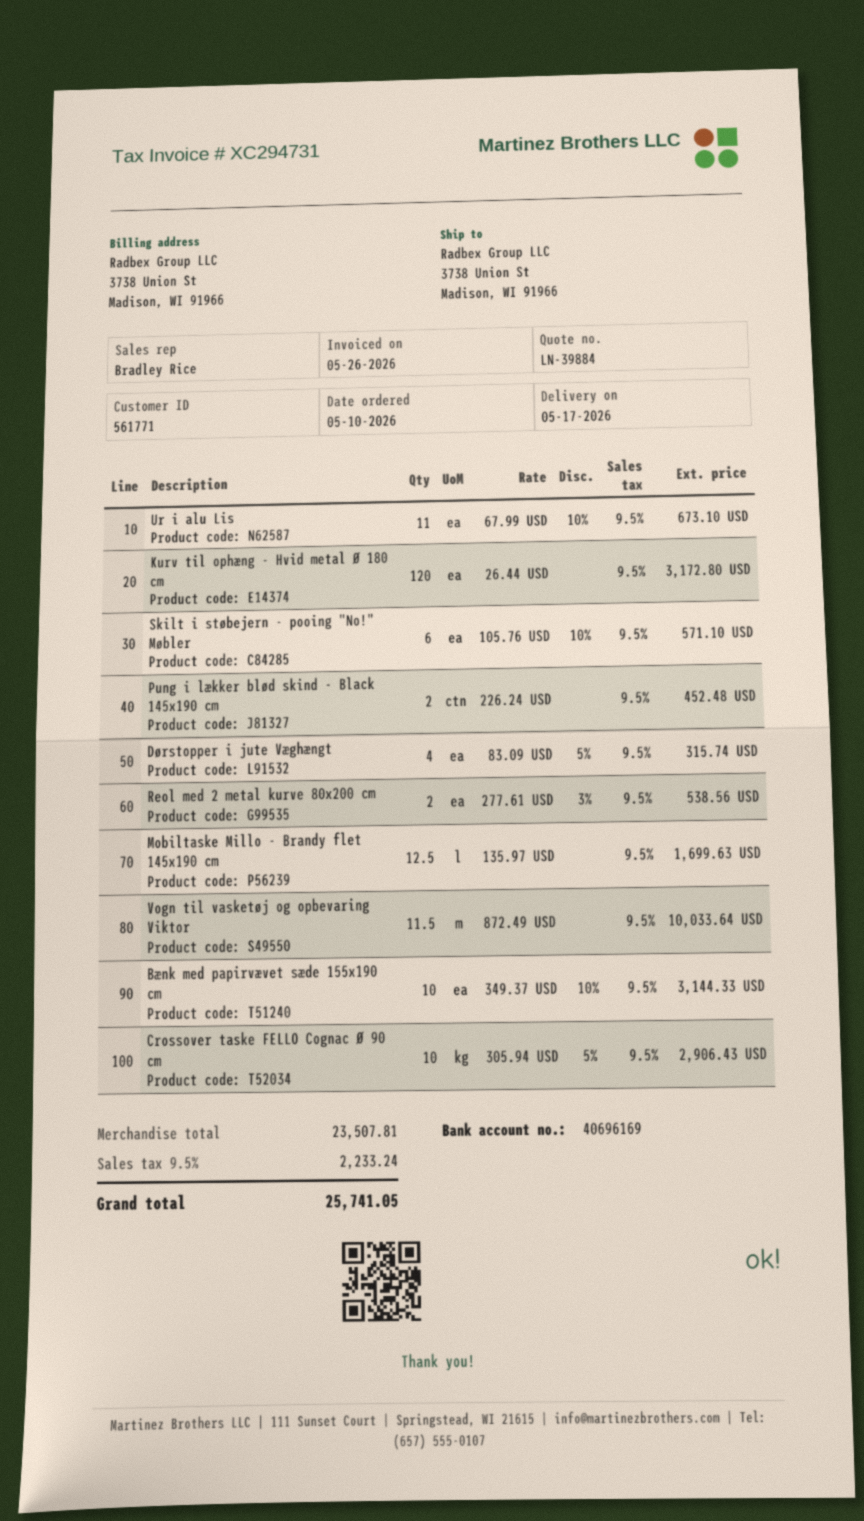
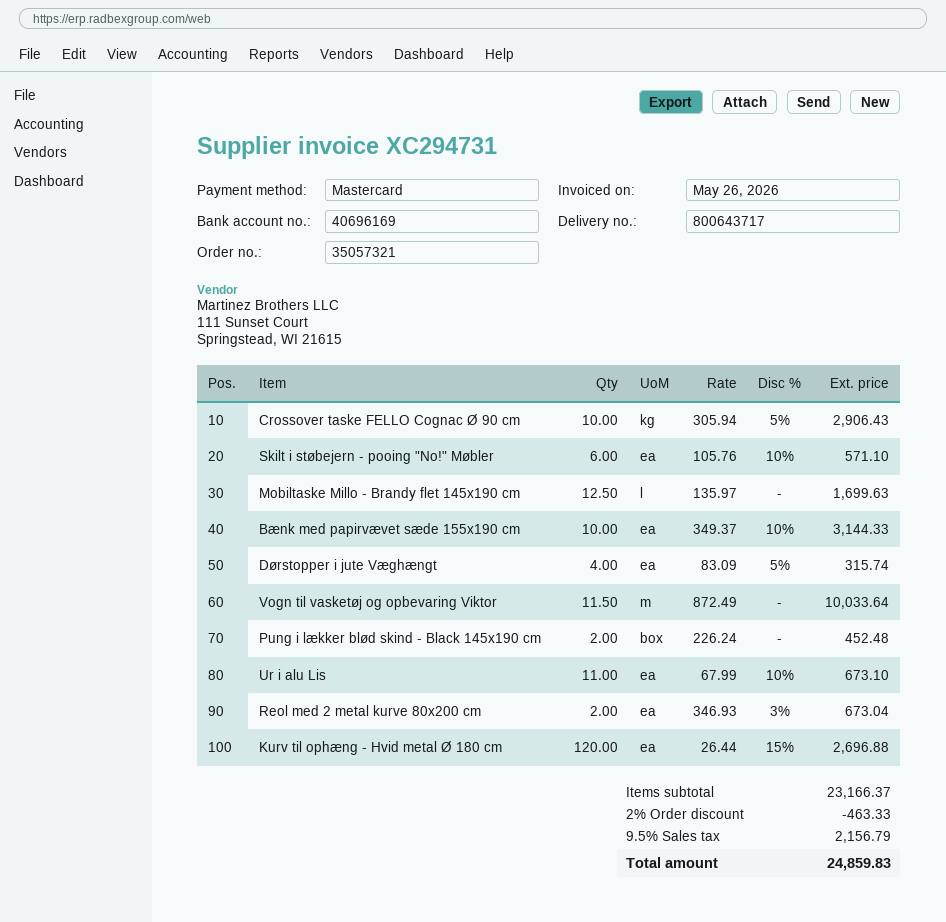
Kurv til ophæng - Hvid metal Ø 180 cm: 120 x 26.44 = 3172.80 -> 120 x 26.44 - 15% = 2696.88
Reol med 2 metal kurve 80x200 cm: 2 x 277.61 - 3% = 538.56 -> 2 x 346.93 - 3% = 673.04
subtotal: 23507.81 -> 23166.37
discount: none -> 2% = 463.33
tax: 9.5% = 2233.24 -> 9.5% = 2156.79
total: 25741.05 -> 24859.83

